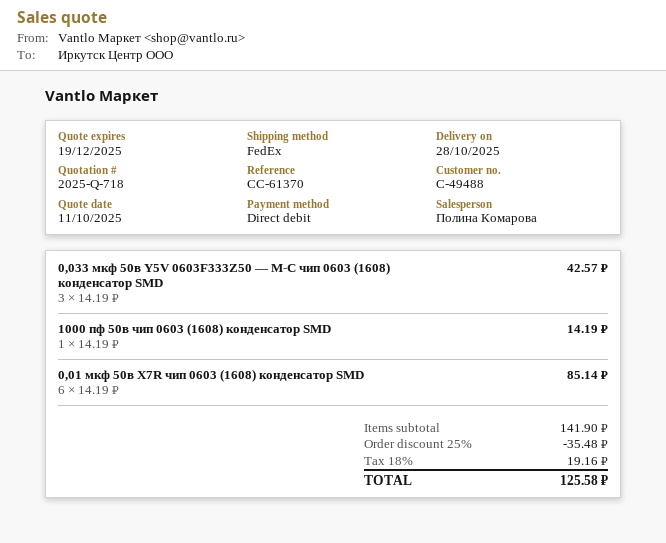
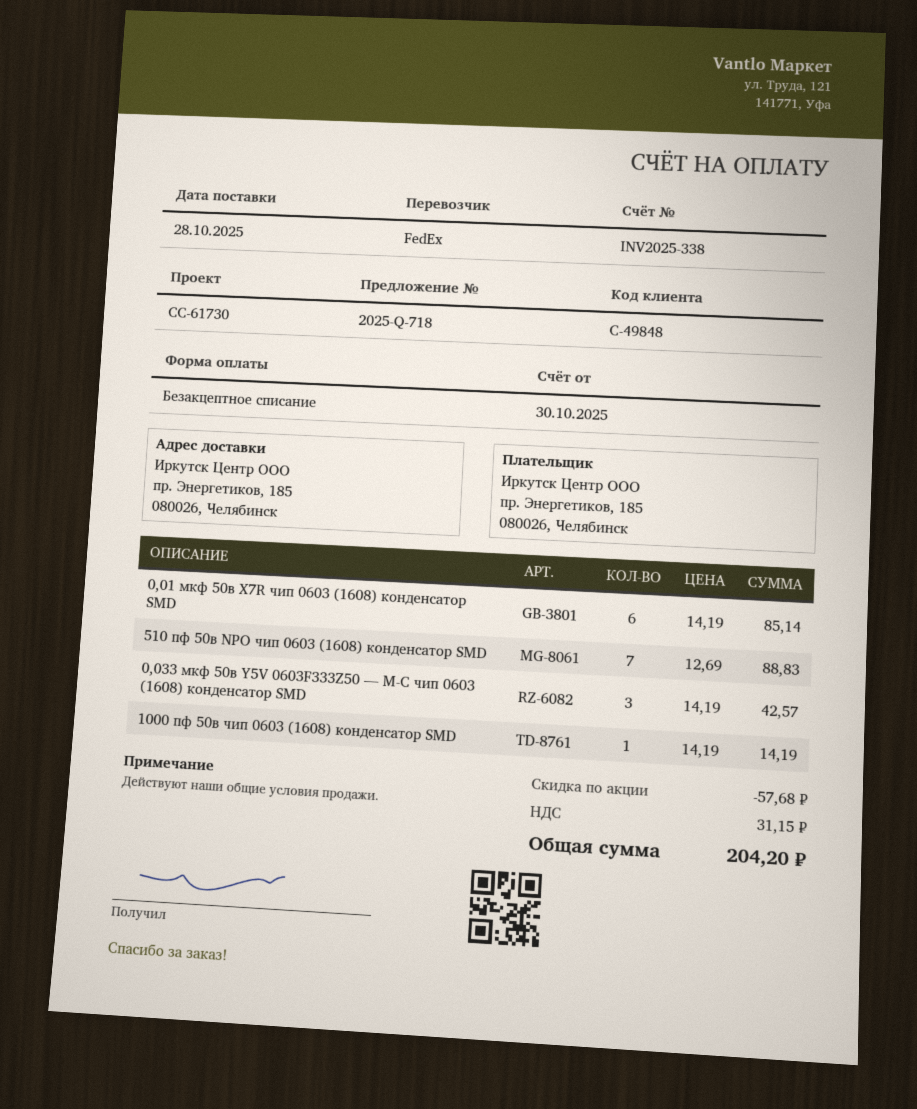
customer number: C-49488 -> C-49848
reference: CC-61370 -> CC-61730
510 пф 50в NPO чип 0603 (1608) конденсатор SMD: none -> 7 x 12.69 = 88.83
discount: 35.48 -> 57.68
tax: 19.16 -> 31.15
total: 125.58 -> 204.20

